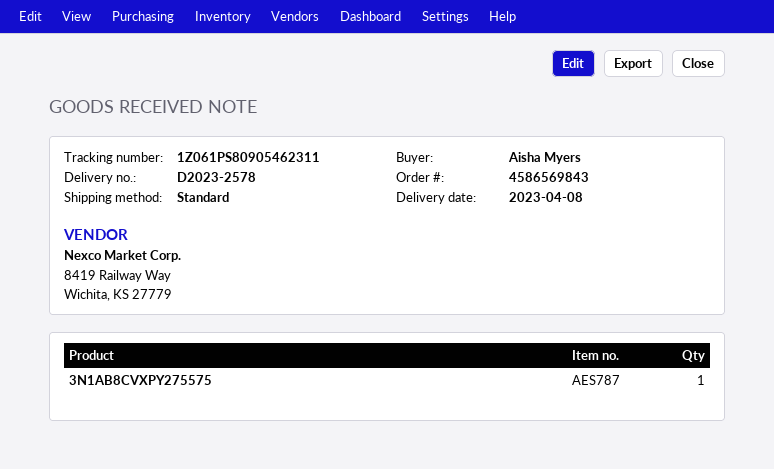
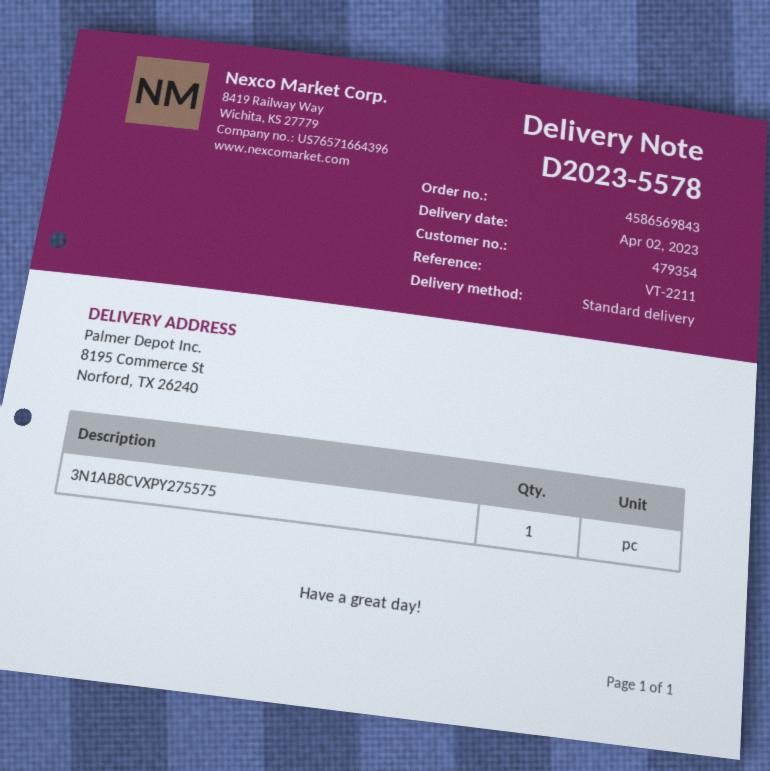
delivery note number: D2023-2578 -> D2023-5578
delivery date: 2023-04-08 -> 2023-04-02

